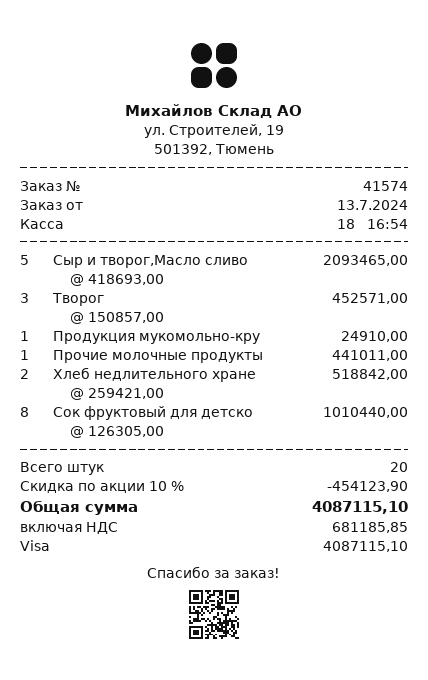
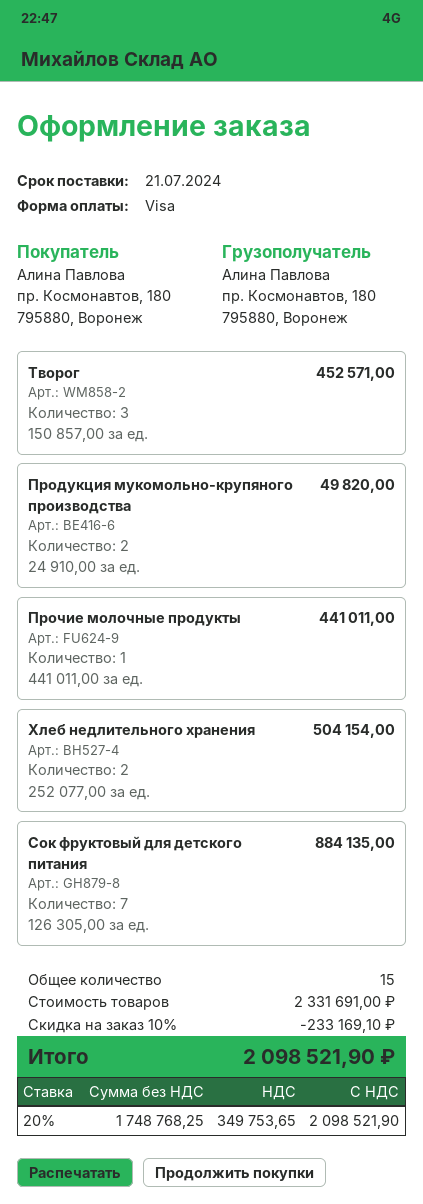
Сыр и творог,Масло сливо: 5 x 418693.00 = 2093465.00 -> none
Продукция мукомольно-кру: 1 x 24910.00 = 24910.00 -> 2 x 24910.00 = 49820.00
Хлеб недлительного хране: 2 x 259421.00 = 518842.00 -> 2 x 252077.00 = 504154.00
Сок фруктовый для детско: 8 x 126305.00 = 1010440.00 -> 7 x 126305.00 = 884135.00
total quantity: 20 -> 15
discount: 10% = 454123.90 -> 10% = 233169.10
tax: 681185.85 -> 349753.65
total: 4087115.10 -> 2098521.90

